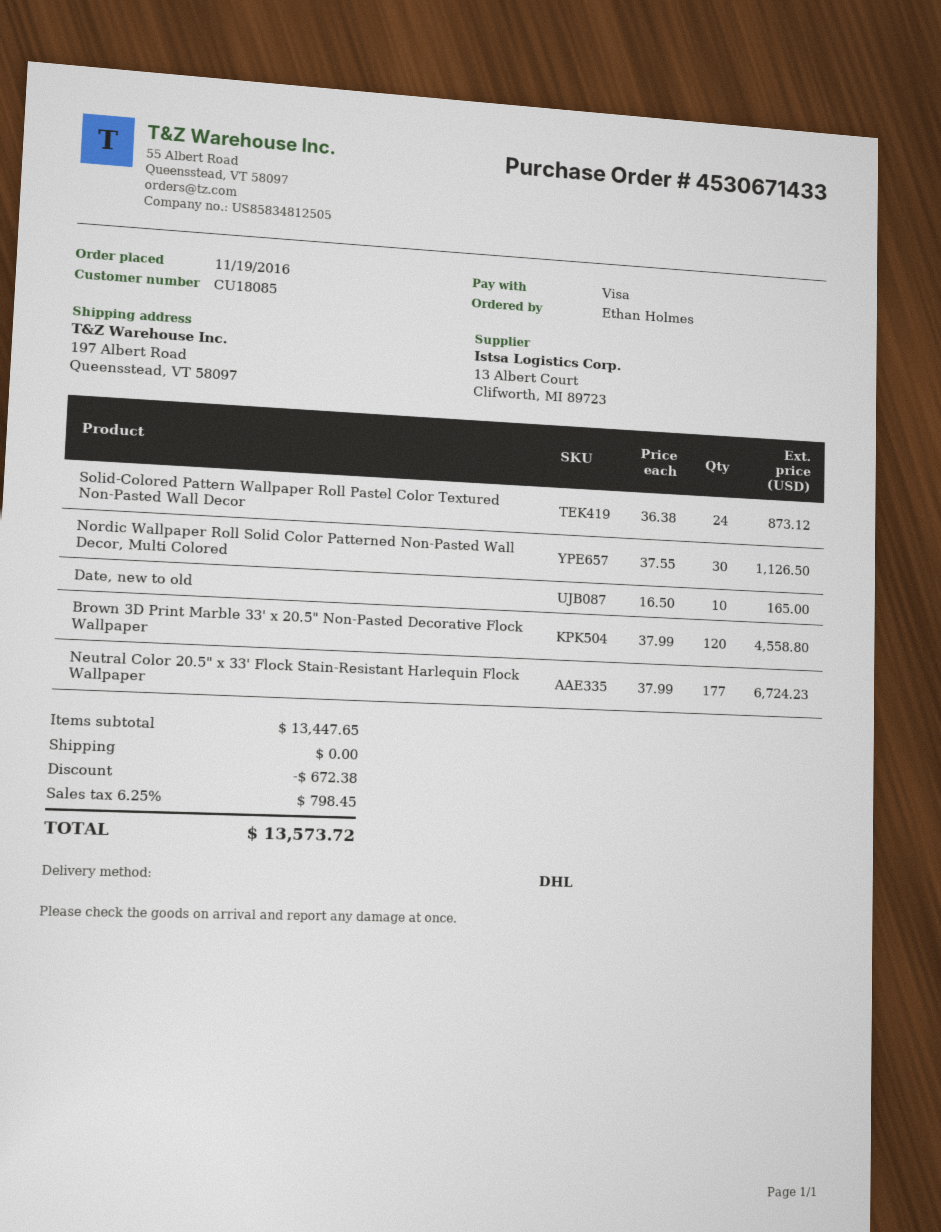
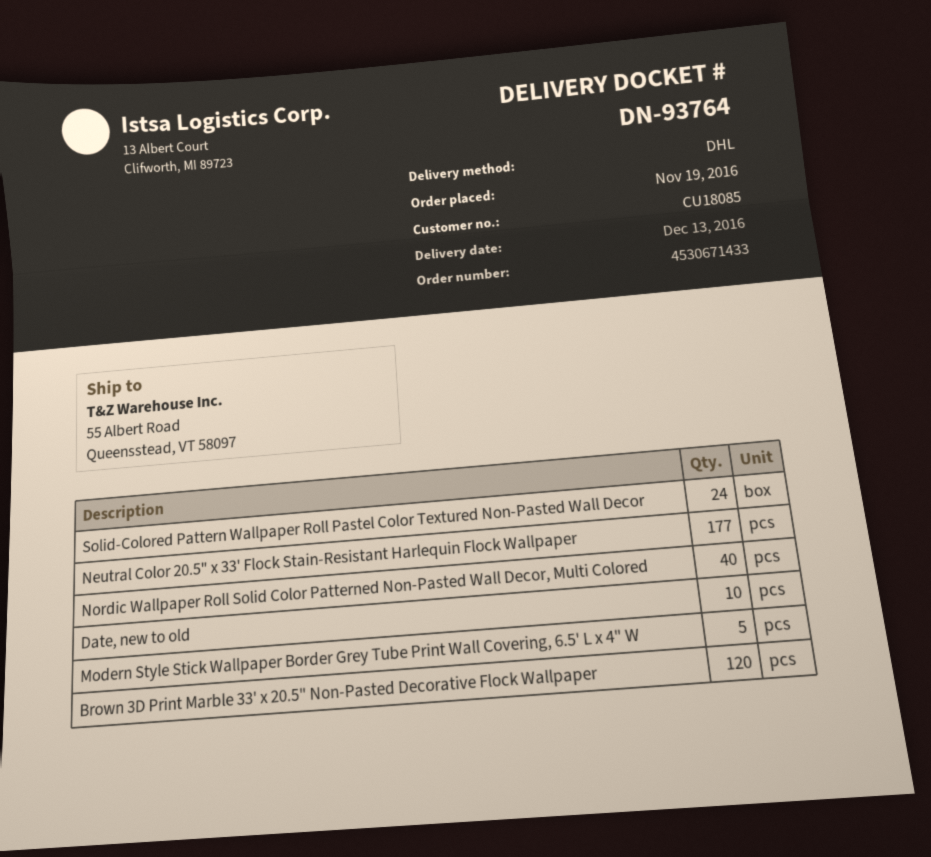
ship to: 197 Albert Road, Queensstead, VT 58097 -> 55 Albert Road, Queensstead, VT 58097
Nordic Wallpaper Roll Solid Color Patterned Non-Pasted Wall Decor, Multi Colored: 30 -> 40
Modern Style Stick Wallpaper Border Grey Tube Print Wall Covering, 6.5' L x 4" W: none -> 5

